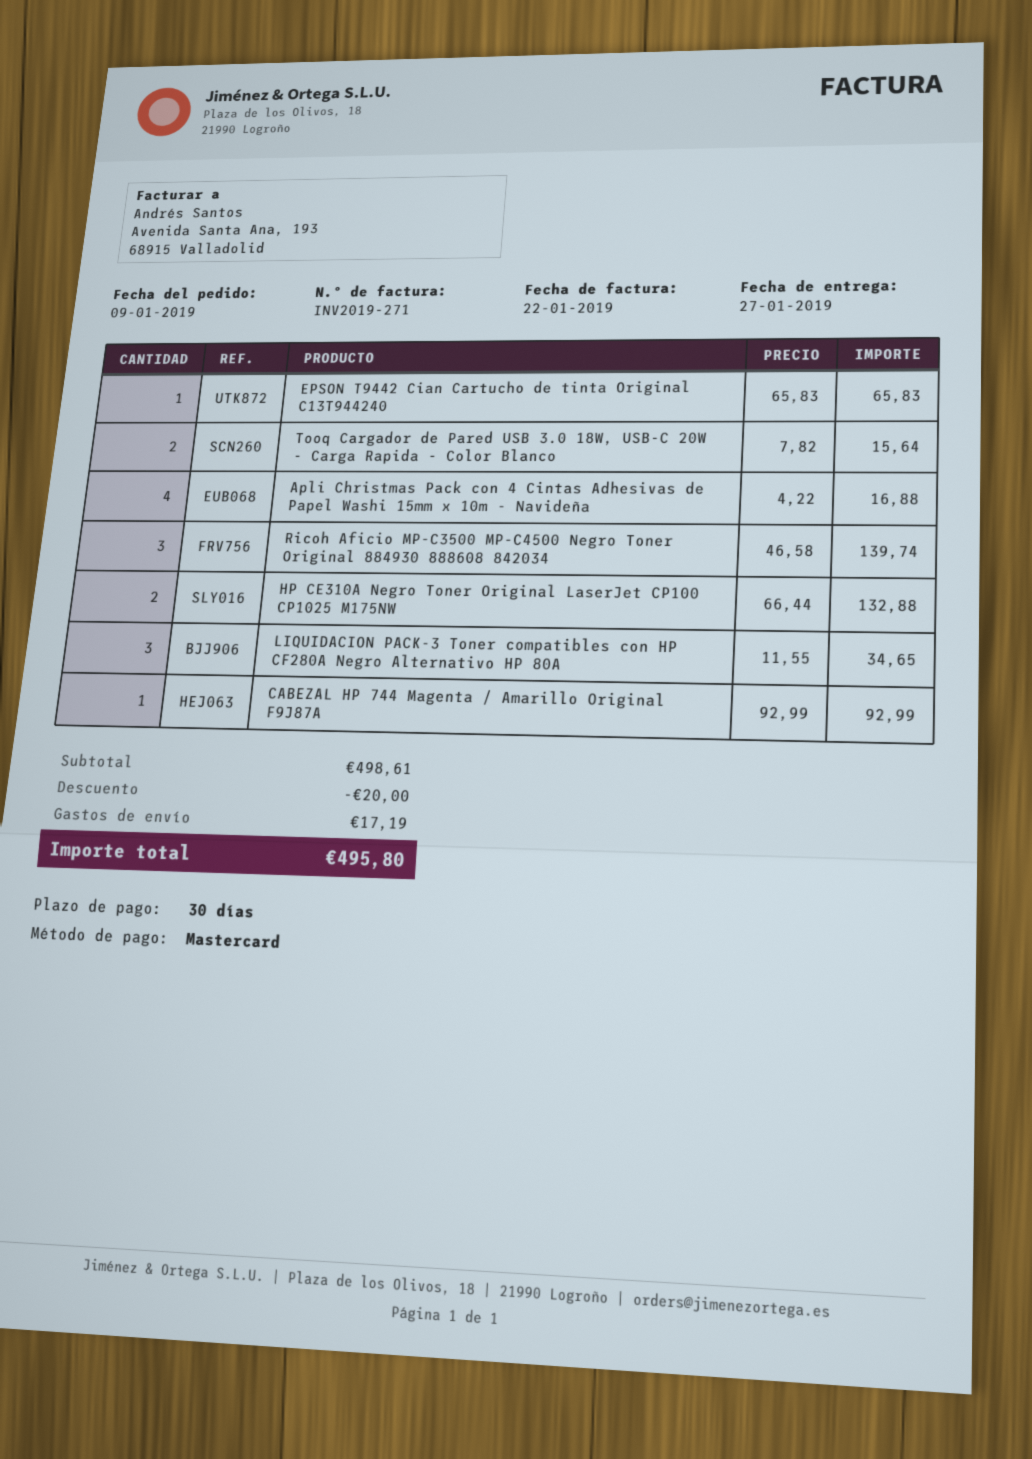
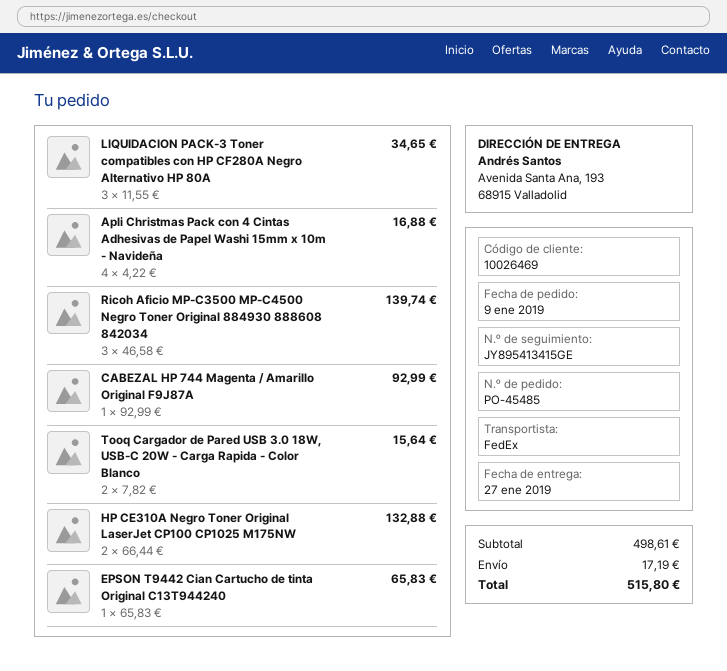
discount: 20.00 -> none
total: 495.80 -> 515.80

